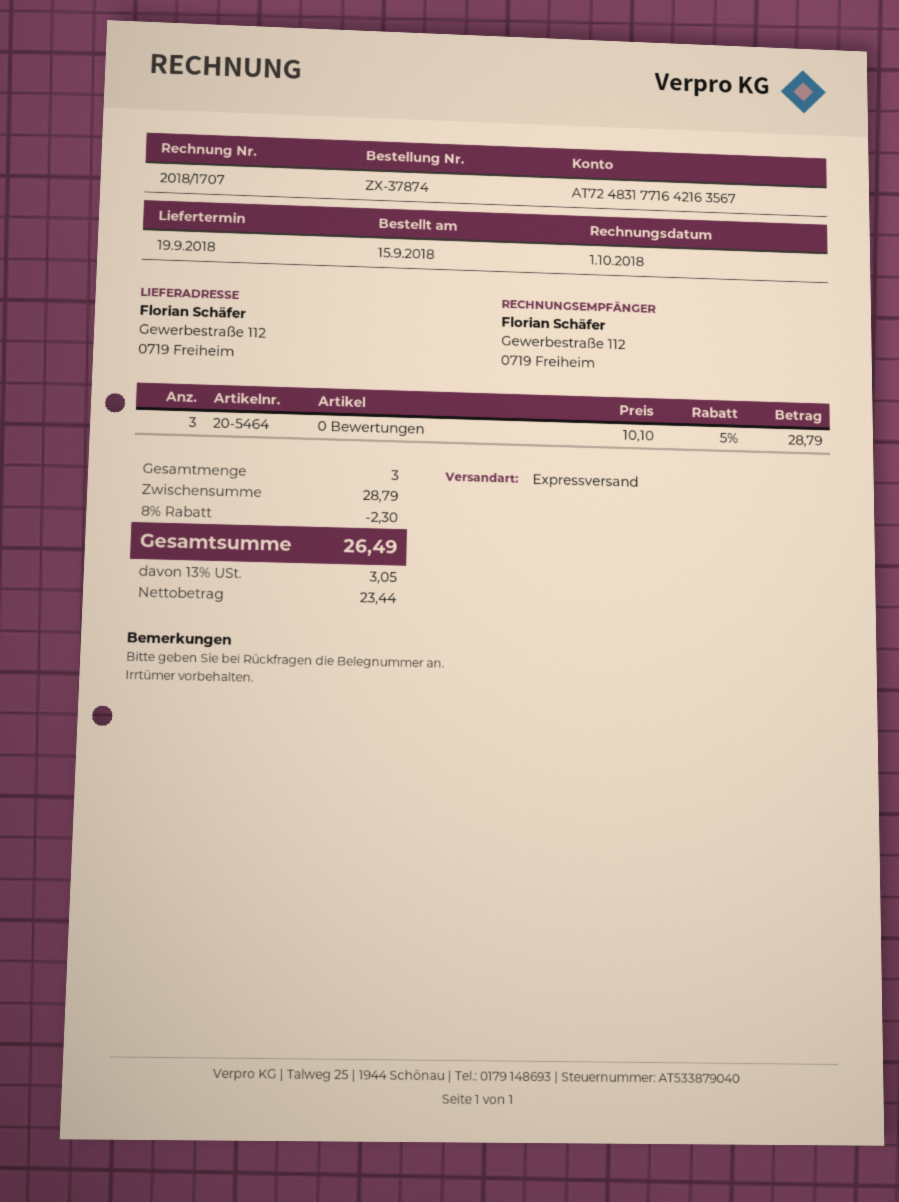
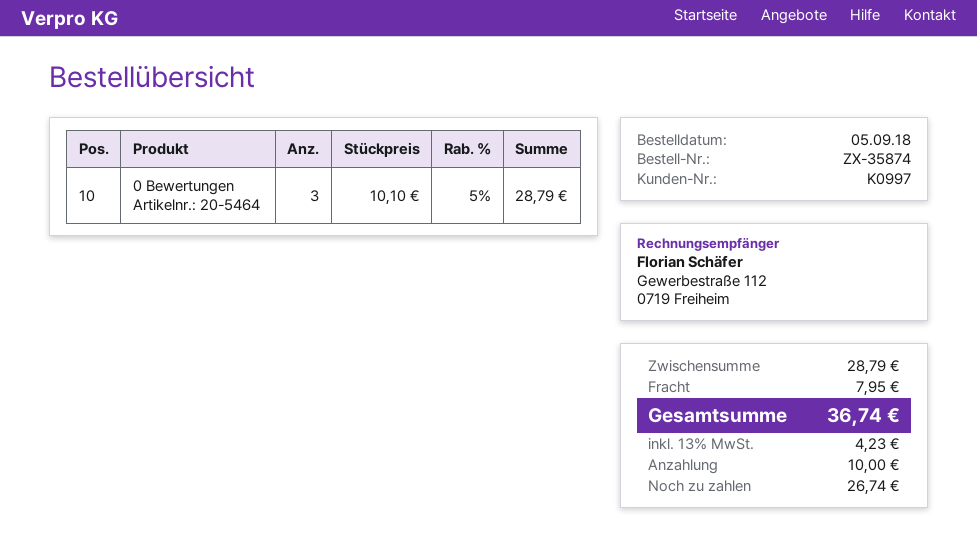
order number: ZX-37874 -> ZX-35874
order date: 2018-09-15 -> 2018-09-05
discount: 8% = 2.30 -> none
shipping: none -> 7.95
tax: 13% = 3.05 -> 13% = 4.23
total: 26.49 -> 36.74

